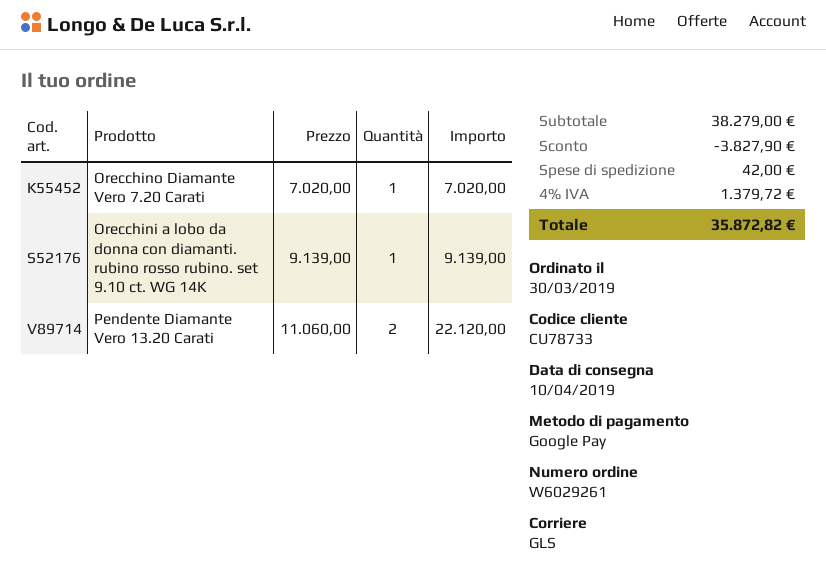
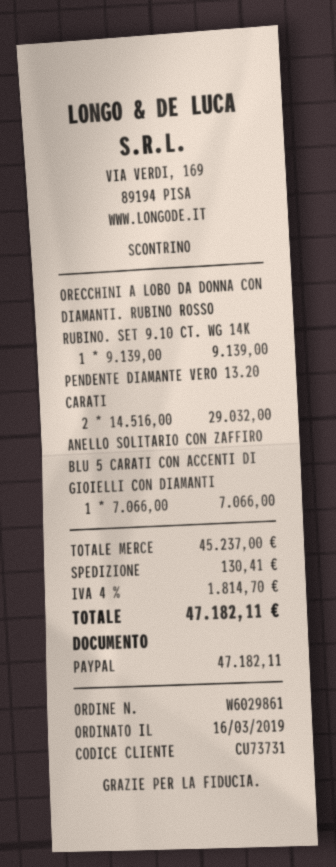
order number: W6029261 -> W6029861
order date: 2019-03-30 -> 2019-03-16
customer number: CU78733 -> CU73731
payment method: Google Pay -> PayPal
Orecchino Diamante Vero 7.20 Carati: 1 x 7020.00 = 7020.00 -> none
Pendente Diamante Vero 13.20 Carati: 2 x 11060.00 = 22120.00 -> 2 x 14516.00 = 29032.00
ANELLO SOLITARIO CON ZAFFIRO BLU 5 CARATI CON ACCENTI DI GIOIELLI CON DIAMANTI: none -> 1 x 7066.00 = 7066.00
subtotal: 38279.00 -> 45237.00
discount: 3827.90 -> none
shipping: 42.00 -> 130.41
tax: 4% = 1379.72 -> 4% = 1814.70
total: 35872.82 -> 47182.11

